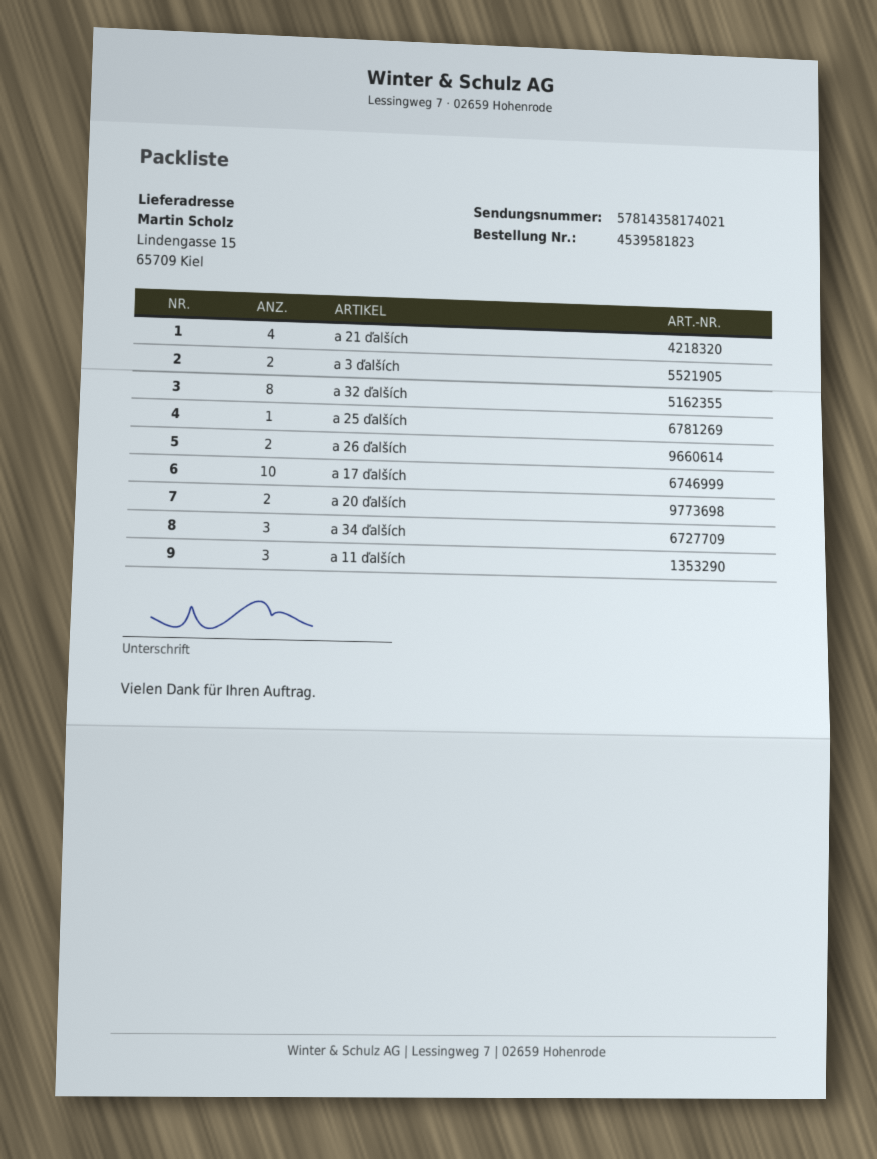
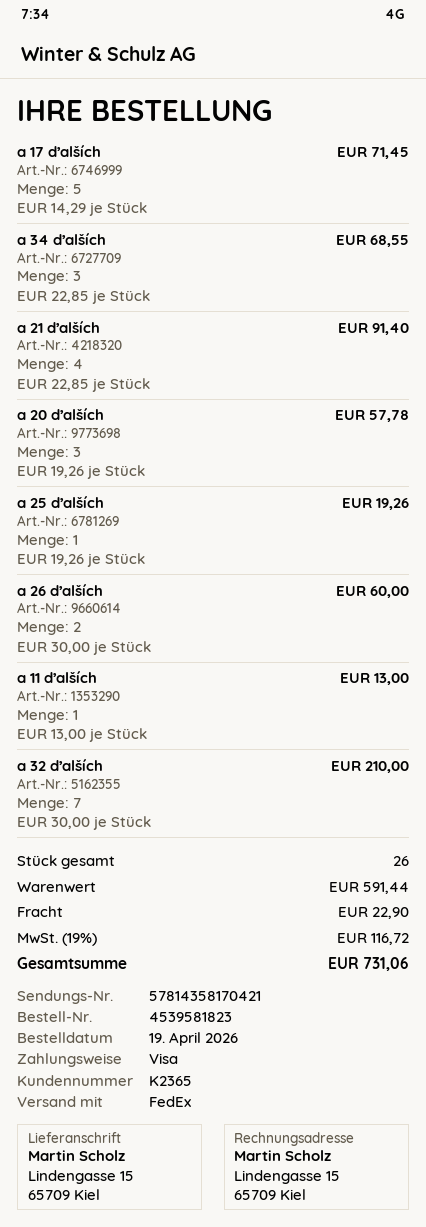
tracking number: 57814358174021 -> 57814358170421
a 3 ďalších: 2 -> none
a 32 ďalších: 8 -> 7
a 17 ďalších: 10 -> 5
a 20 ďalších: 2 -> 3
a 11 ďalších: 3 -> 1

